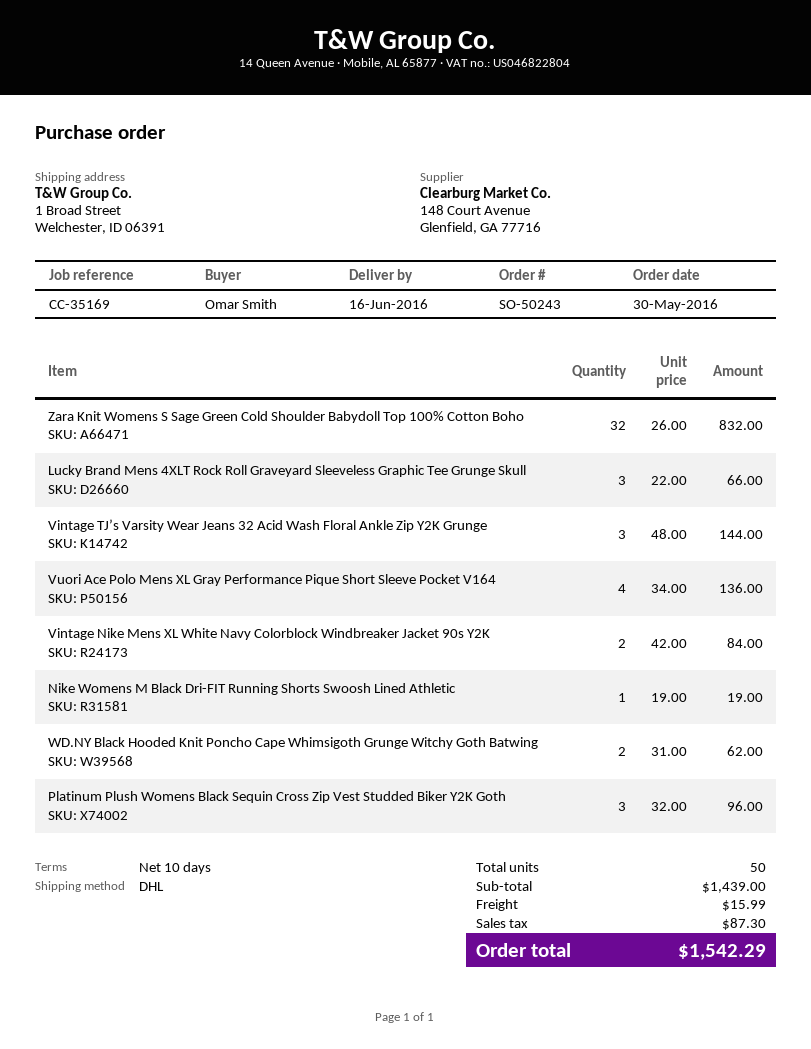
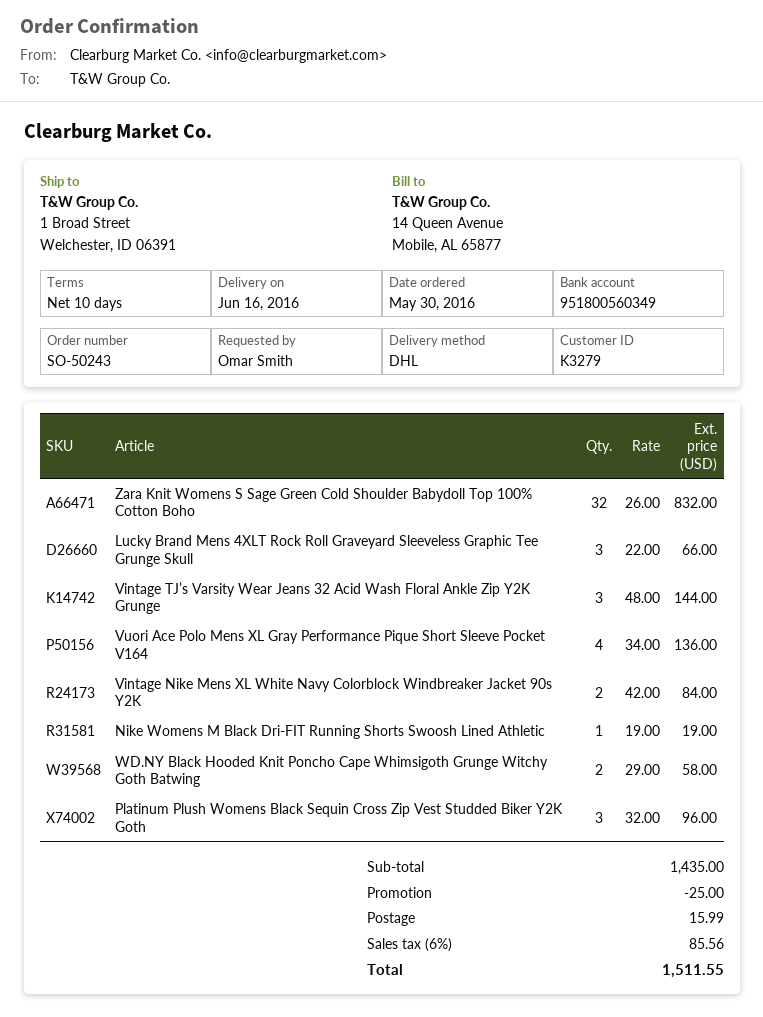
WD.NY Black Hooded Knit Poncho Cape Whimsigoth Grunge Witchy Goth Batwing: 2 x 31.00 = 62.00 -> 2 x 29.00 = 58.00
subtotal: 1439.00 -> 1435.00
discount: none -> 25.00
tax: 87.30 -> 85.56
total: 1542.29 -> 1511.55

